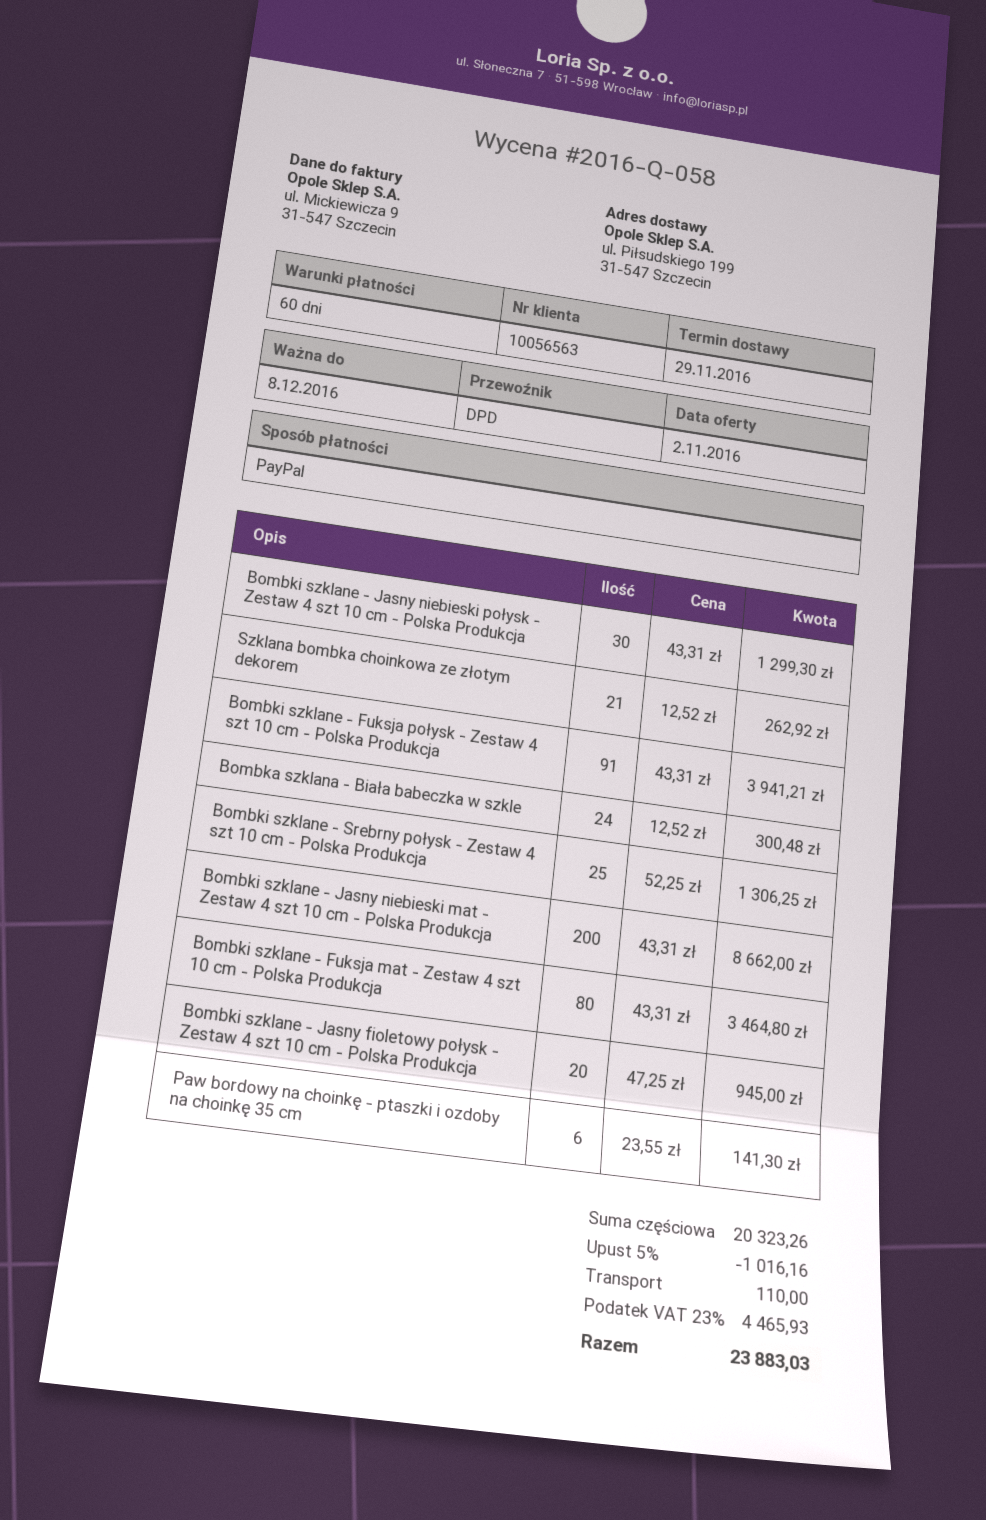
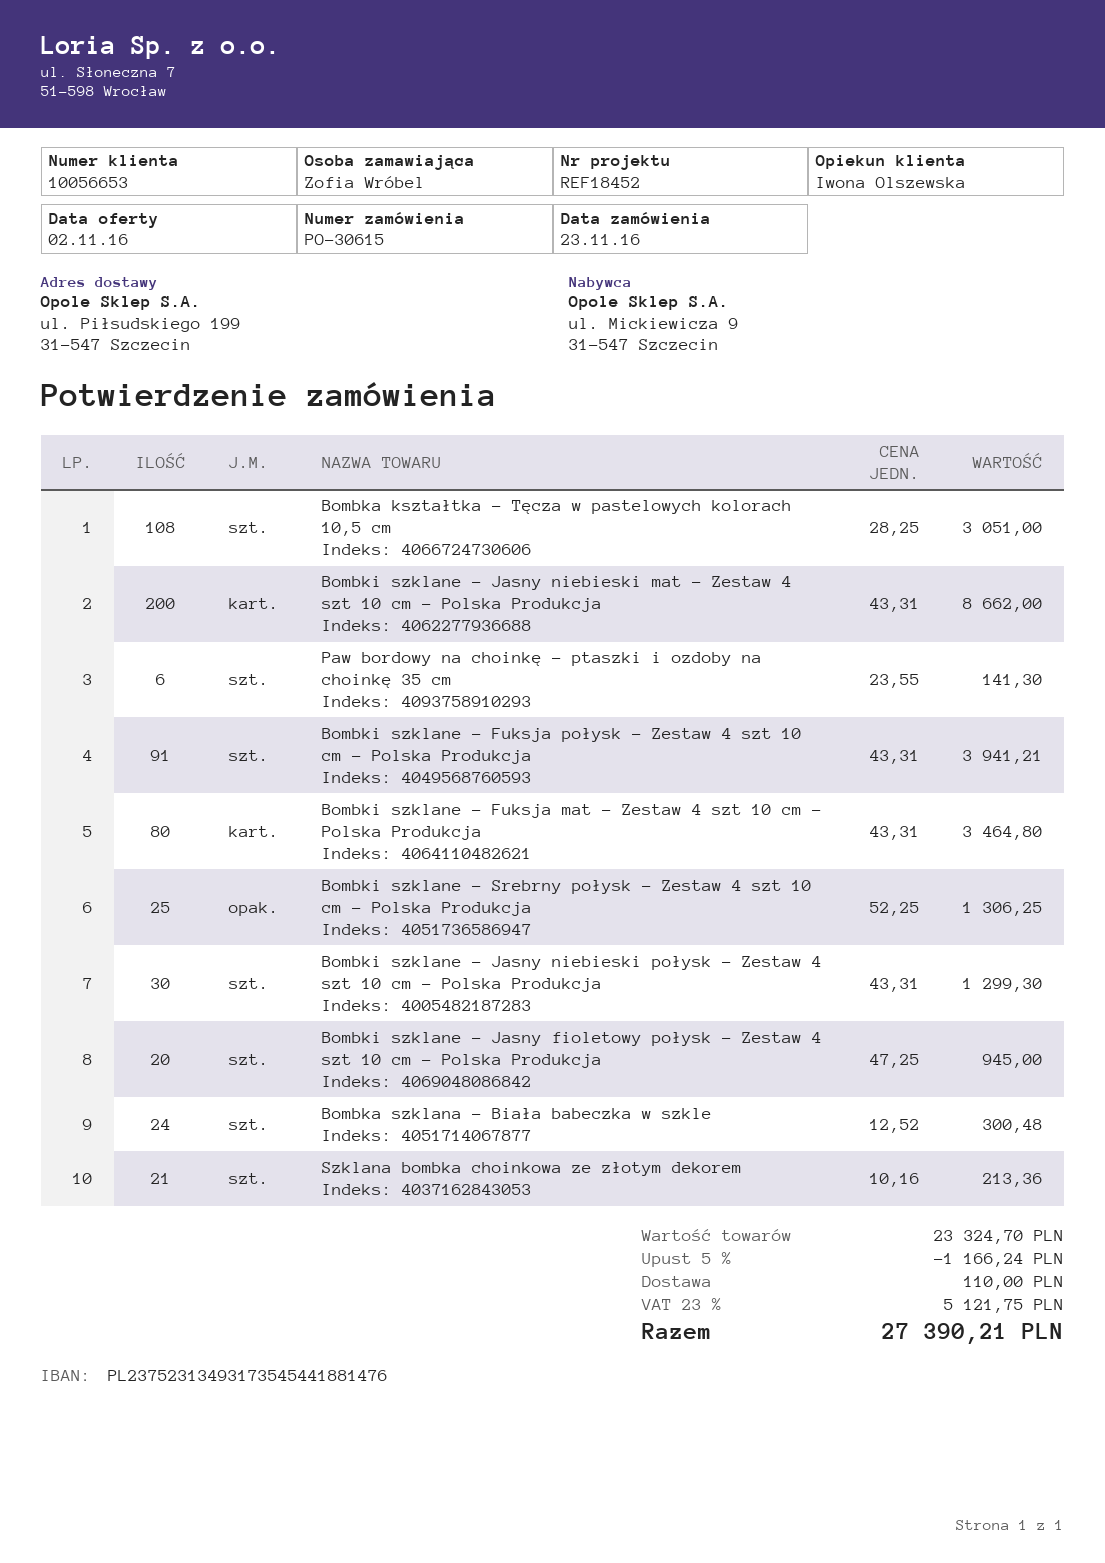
customer number: 10056563 -> 10056653
Szklana bombka choinkowa ze złotym dekorem: 21 x 12.52 = 262.92 -> 21 x 10.16 = 213.36
Bombka kształtka - Tęcza w pastelowych kolorach 10,5 cm: none -> 108 x 28.25 = 3051.00
subtotal: 20323.26 -> 23324.70
discount: 5% = 1016.16 -> 5% = 1166.24
tax: 23% = 4465.93 -> 23% = 5121.75
total: 23883.03 -> 27390.21

